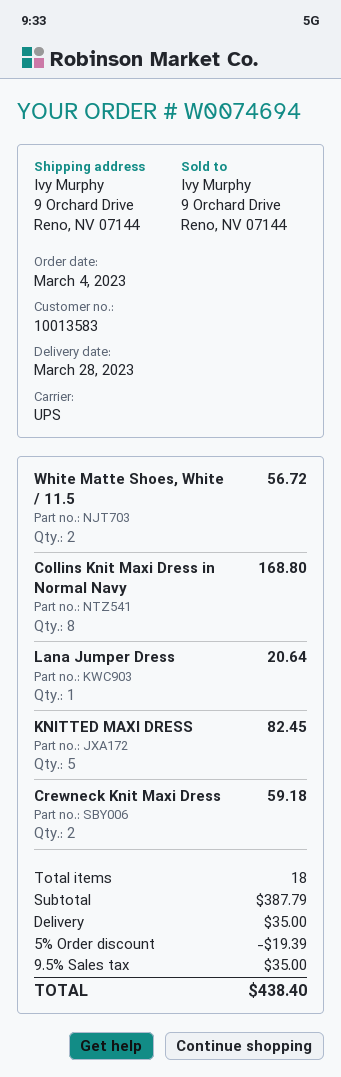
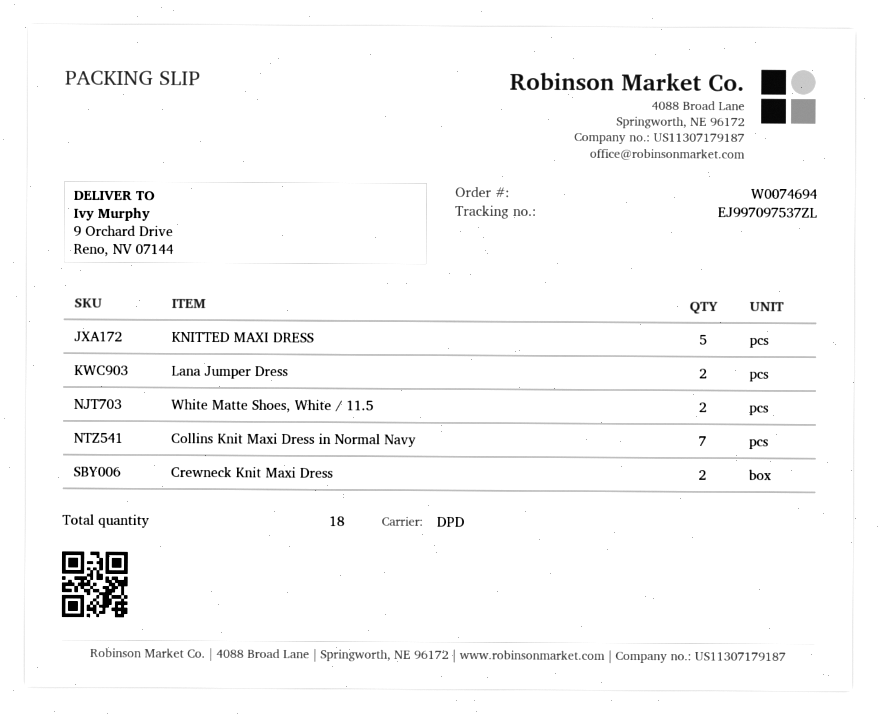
shipping method: UPS -> DPD
Collins Knit Maxi Dress in Normal Navy: 8 -> 7
Lana Jumper Dress: 1 -> 2

